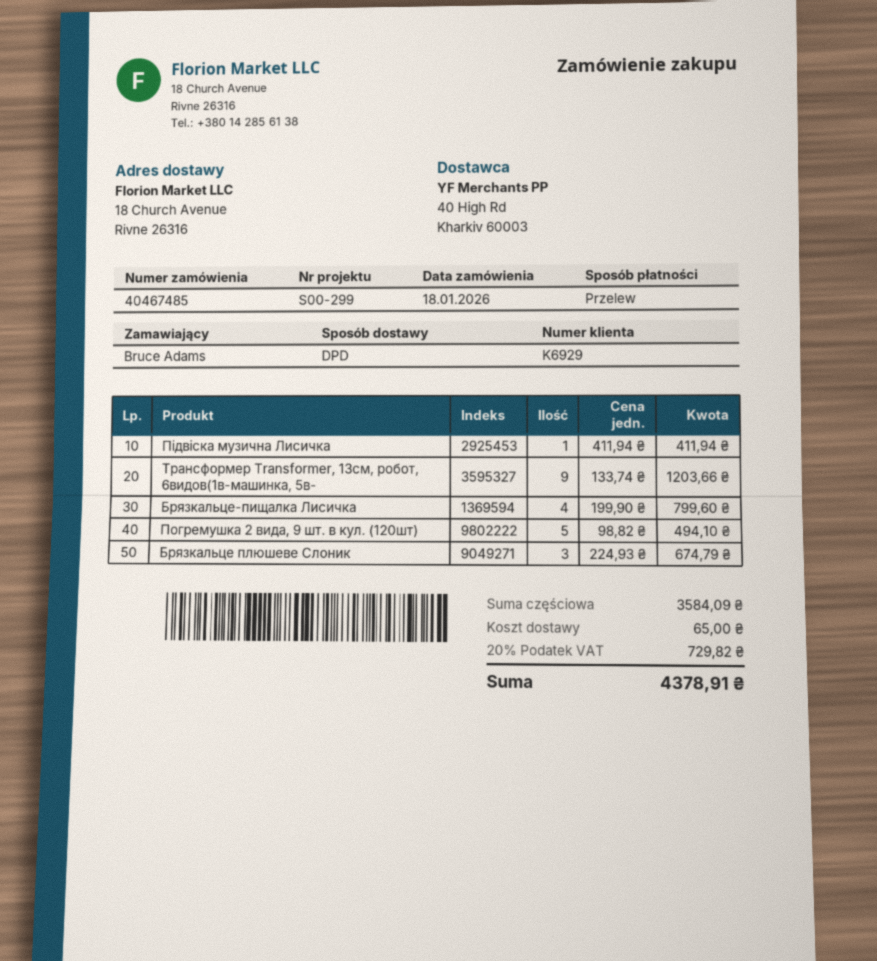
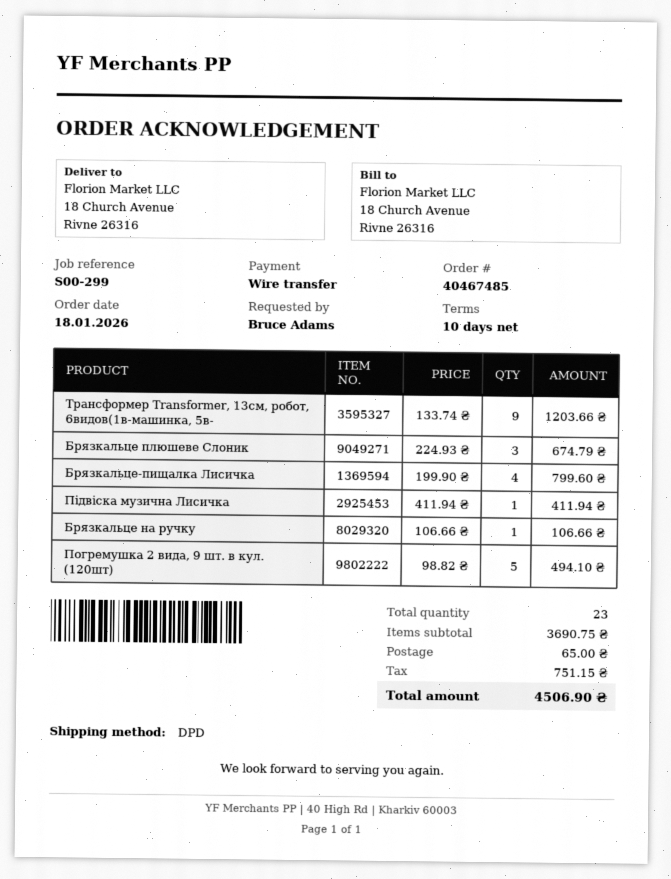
Брязкальце на ручку: none -> 1 x 106.66 = 106.66
subtotal: 3584.09 -> 3690.75
tax: 729.82 -> 751.15
total: 4378.91 -> 4506.90

